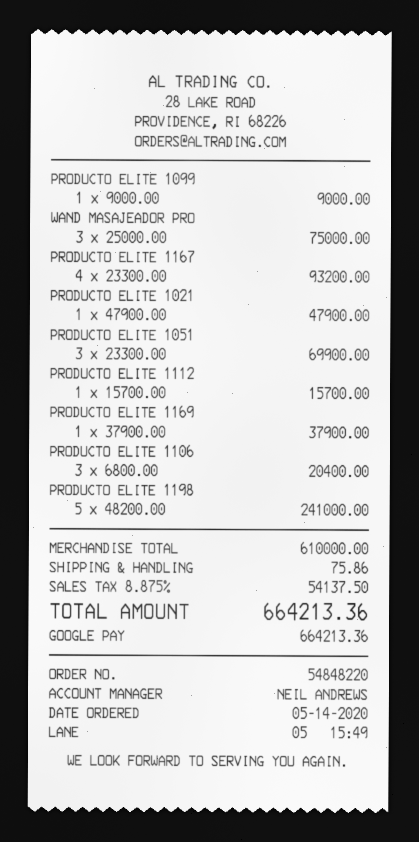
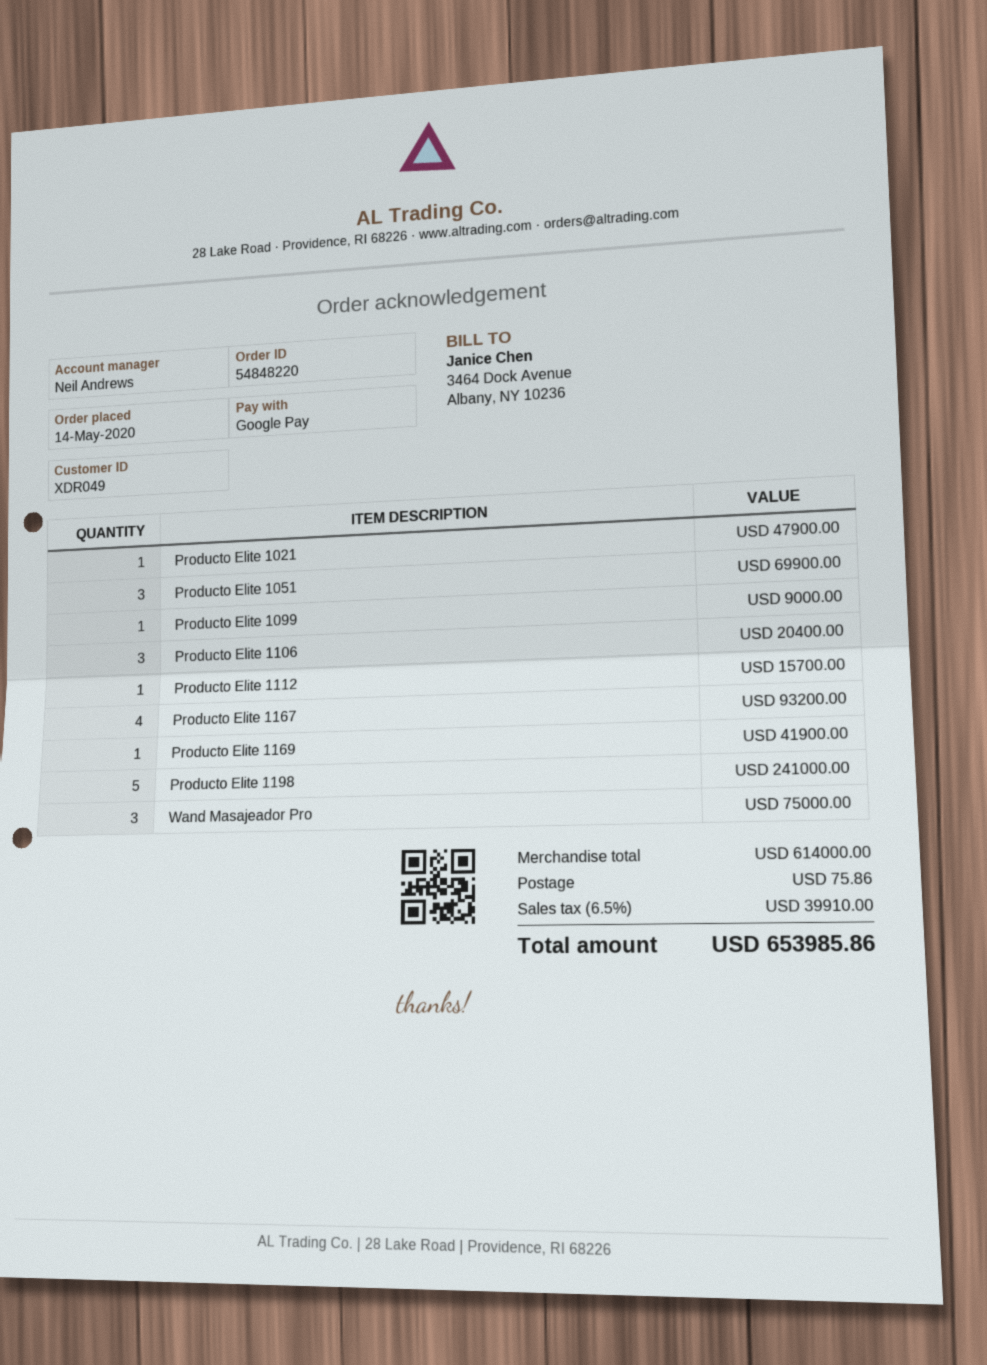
PRODUCTO ELITE 1169: 1 for 37900.00 -> 1 for 41900.00
subtotal: 610000.00 -> 614000.00
tax: 8.875% = 54137.50 -> 6.5% = 39910.00
total: 664213.36 -> 653985.86

